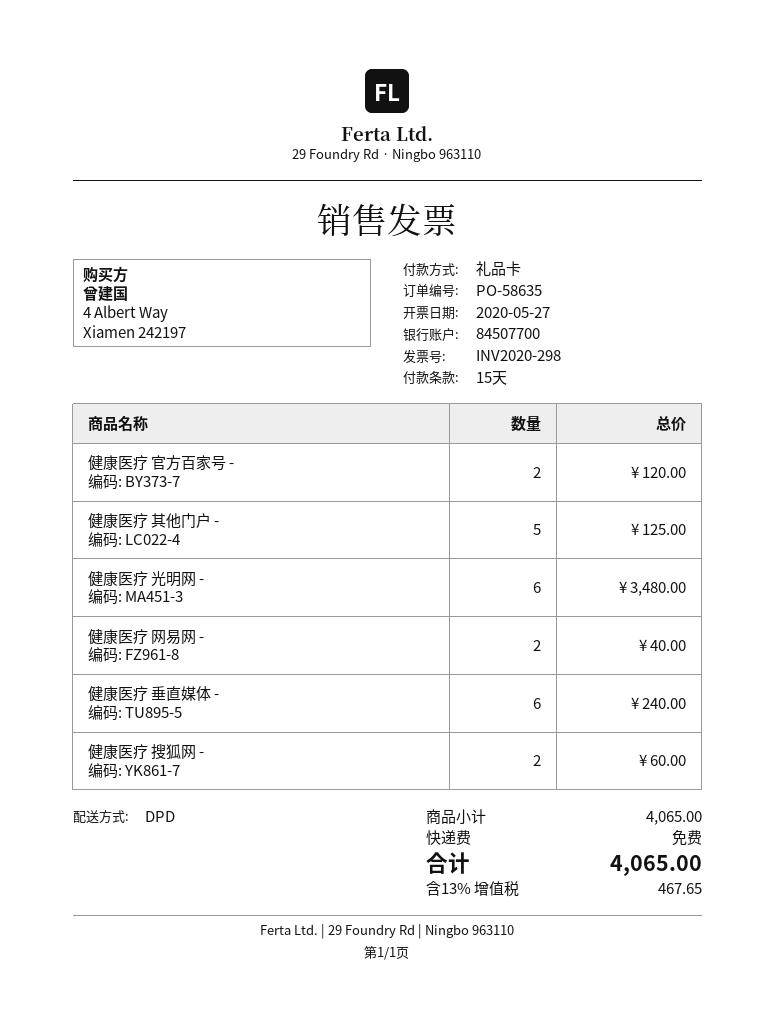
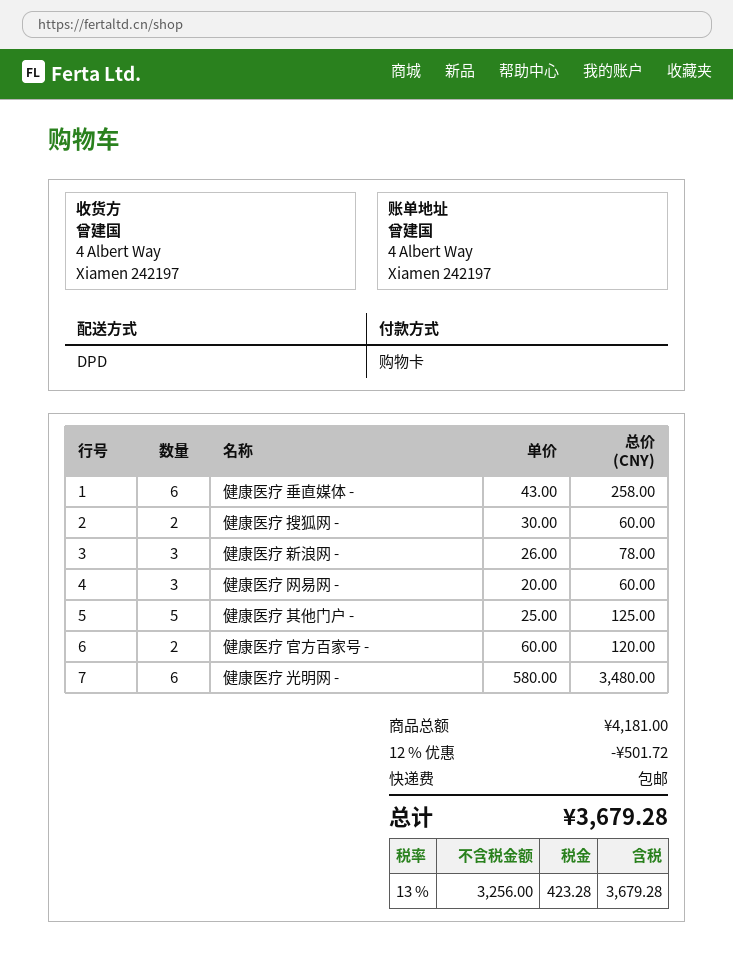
健康医疗 网易网 -: 2 for 40.00 -> 3 for 60.00
健康医疗 垂直媒体 -: 6 for 240.00 -> 6 for 258.00
健康医疗 新浪网 -: none -> 3 for 78.00
subtotal: 4065.00 -> 4181.00
discount: none -> 12% = 501.72
tax: 13% = 467.65 -> 13% = 423.28
total: 4065.00 -> 3679.28

